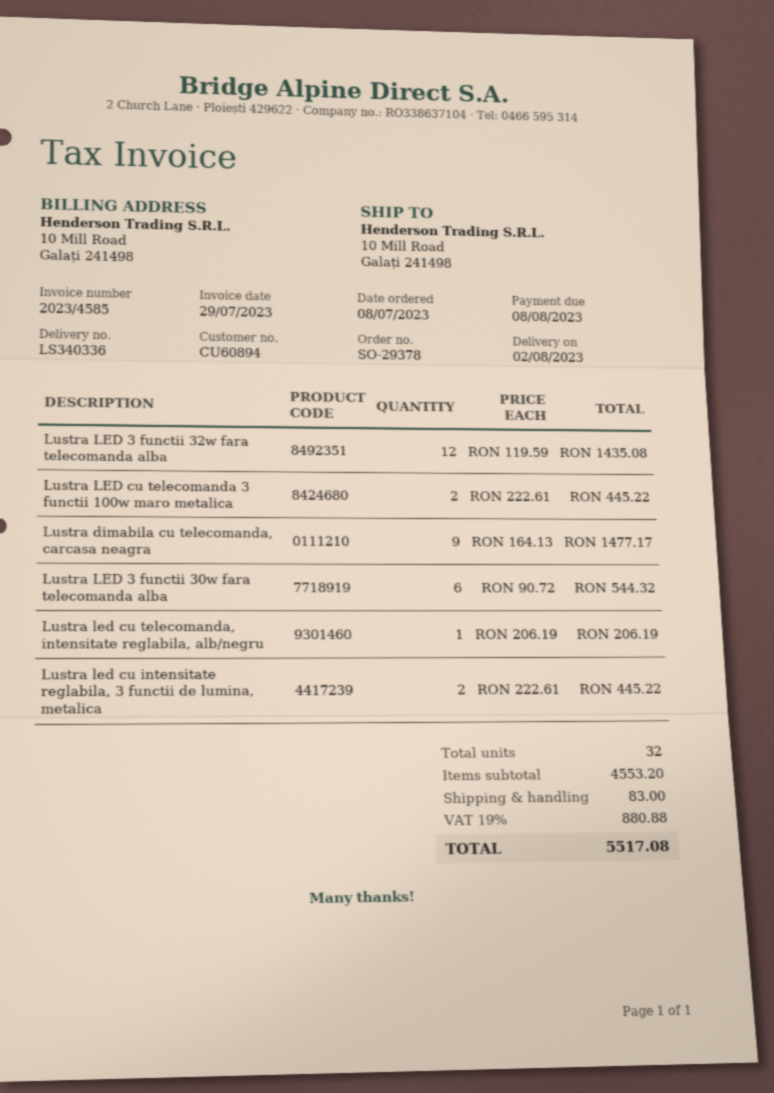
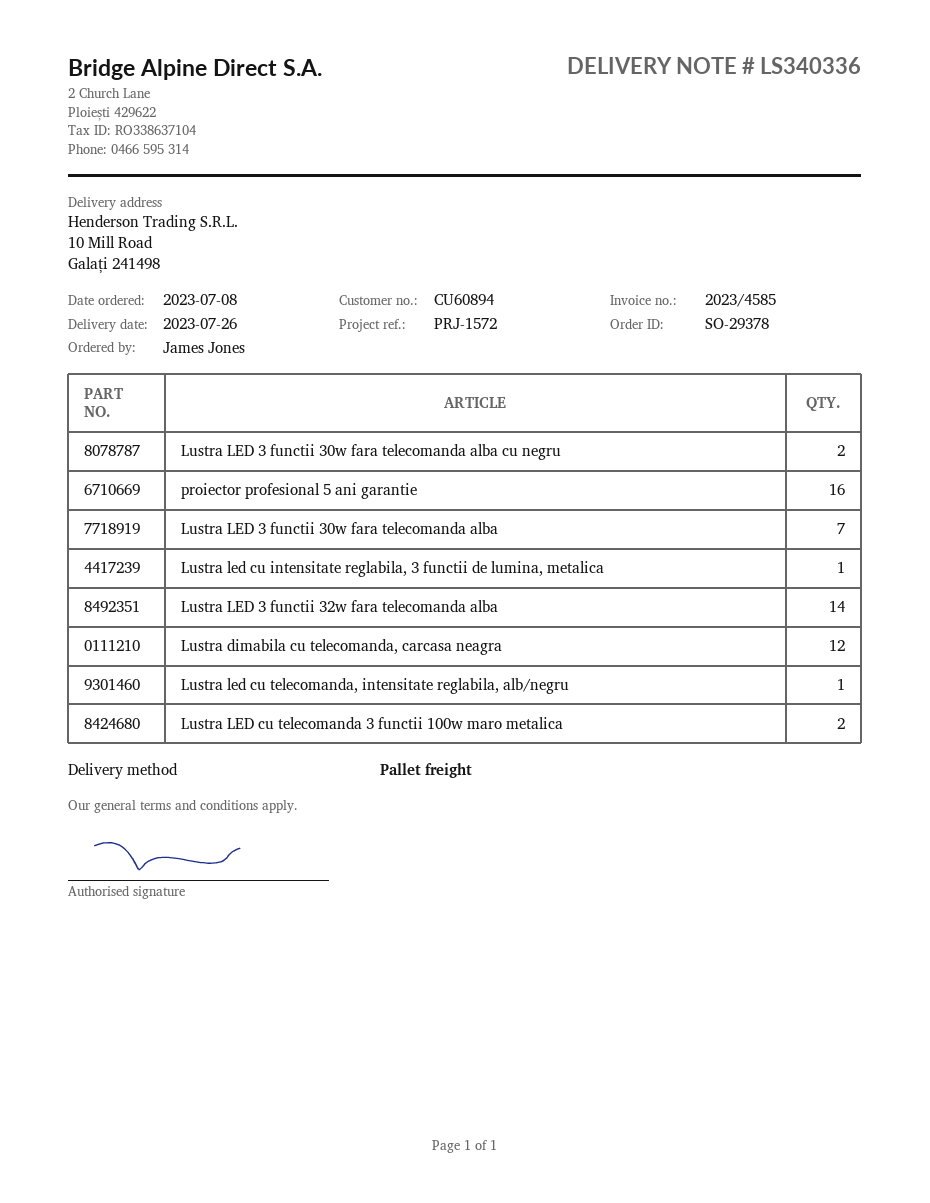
delivery date: 2023-08-02 -> 2023-07-26
Lustra LED 3 functii 32w fara telecomanda alba: 12 -> 14
Lustra dimabila cu telecomanda, carcasa neagra: 9 -> 12
Lustra LED 3 functii 30w fara telecomanda alba: 6 -> 7
Lustra led cu intensitate reglabila, 3 functii de lumina, metalica: 2 -> 1
Lustra LED 3 functii 30w fara telecomanda alba cu negru: none -> 2
proiector profesional 5 ani garantie: none -> 16

